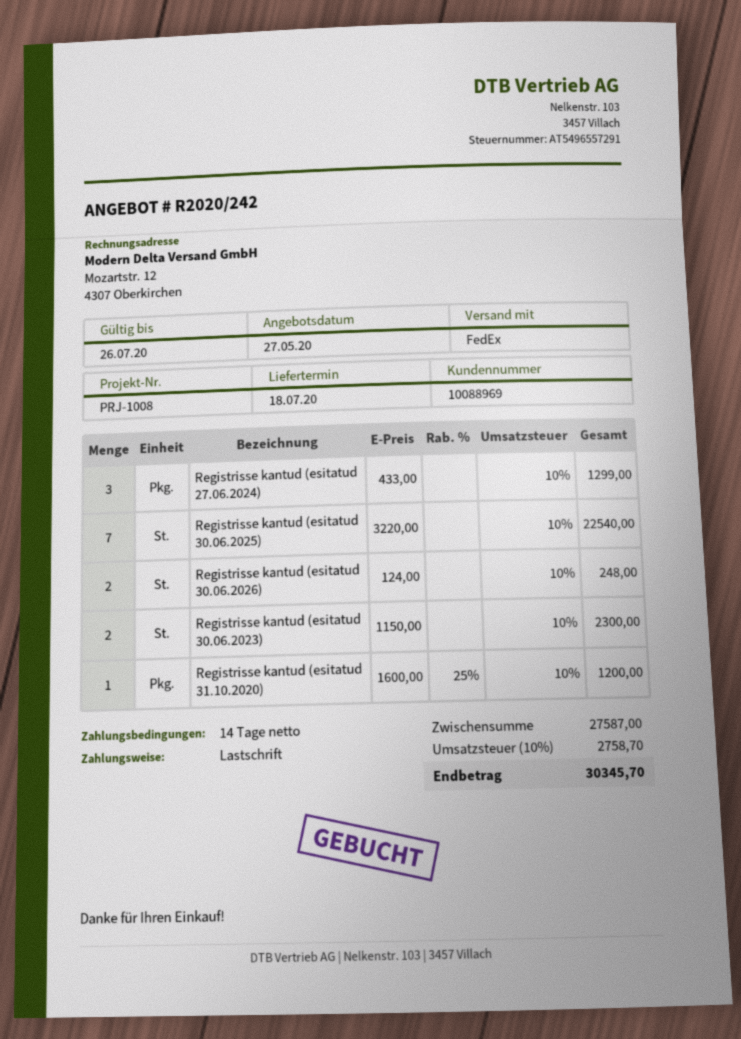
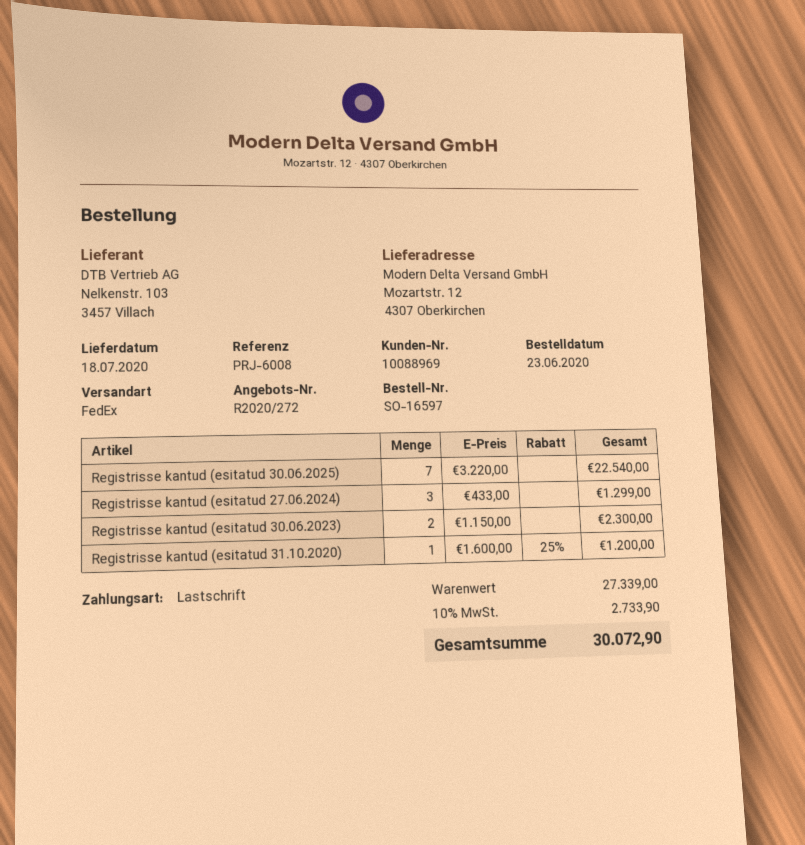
quote number: R2020/242 -> R2020/272
reference: PRJ-1008 -> PRJ-6008
Registrisse kantud (esitatud 30.06.2026): 2 x 124.00 = 248.00 -> none
subtotal: 27587.00 -> 27339.00
tax: 10% = 2758.70 -> 10% = 2733.90
total: 30345.70 -> 30072.90

